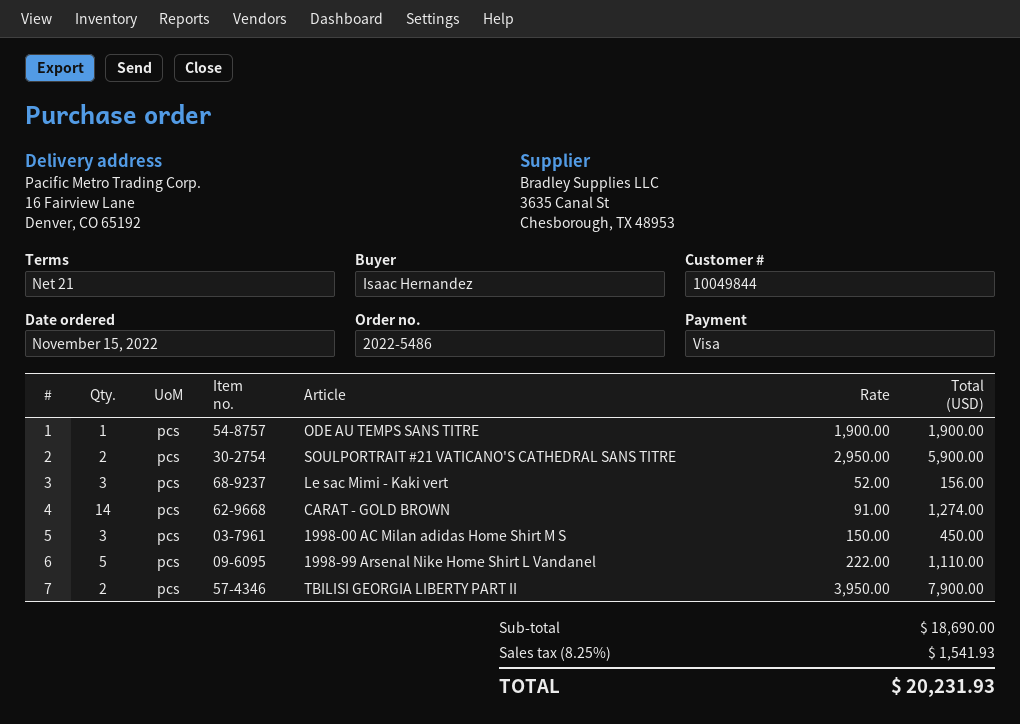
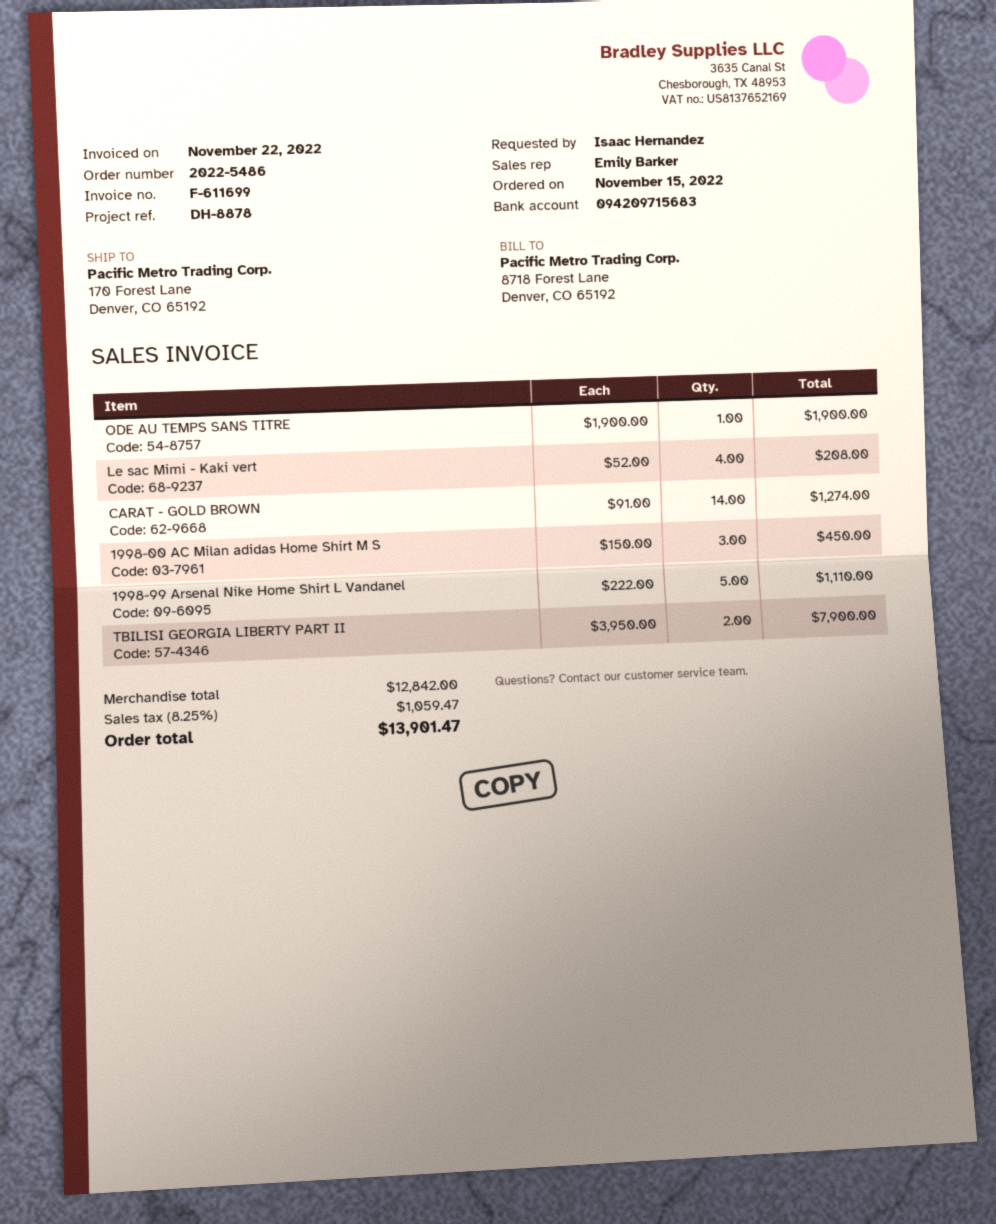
ship to: 16 Fairview Lane, Denver, CO 65192 -> 170 Forest Lane, Denver, CO 65192
SOULPORTRAIT #21 VATICANO'S CATHEDRAL SANS TITRE: 2 x 2950.00 = 5900.00 -> none
Le sac Mimi - Kaki vert: 3 x 52.00 = 156.00 -> 4 x 52.00 = 208.00
subtotal: 18690.00 -> 12842.00
tax: 8.25% = 1541.93 -> 8.25% = 1059.47
total: 20231.93 -> 13901.47

